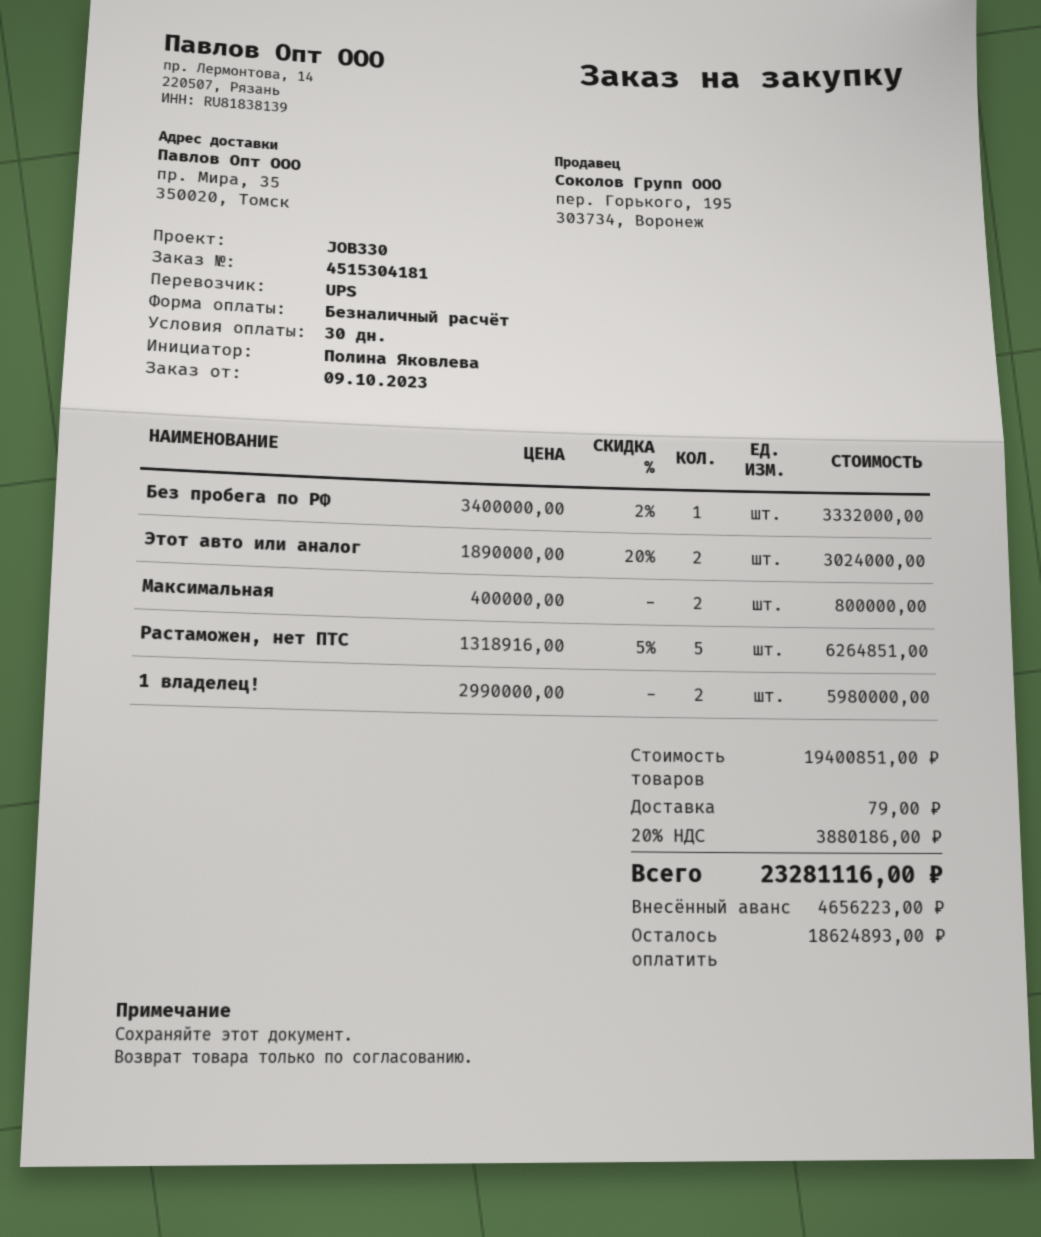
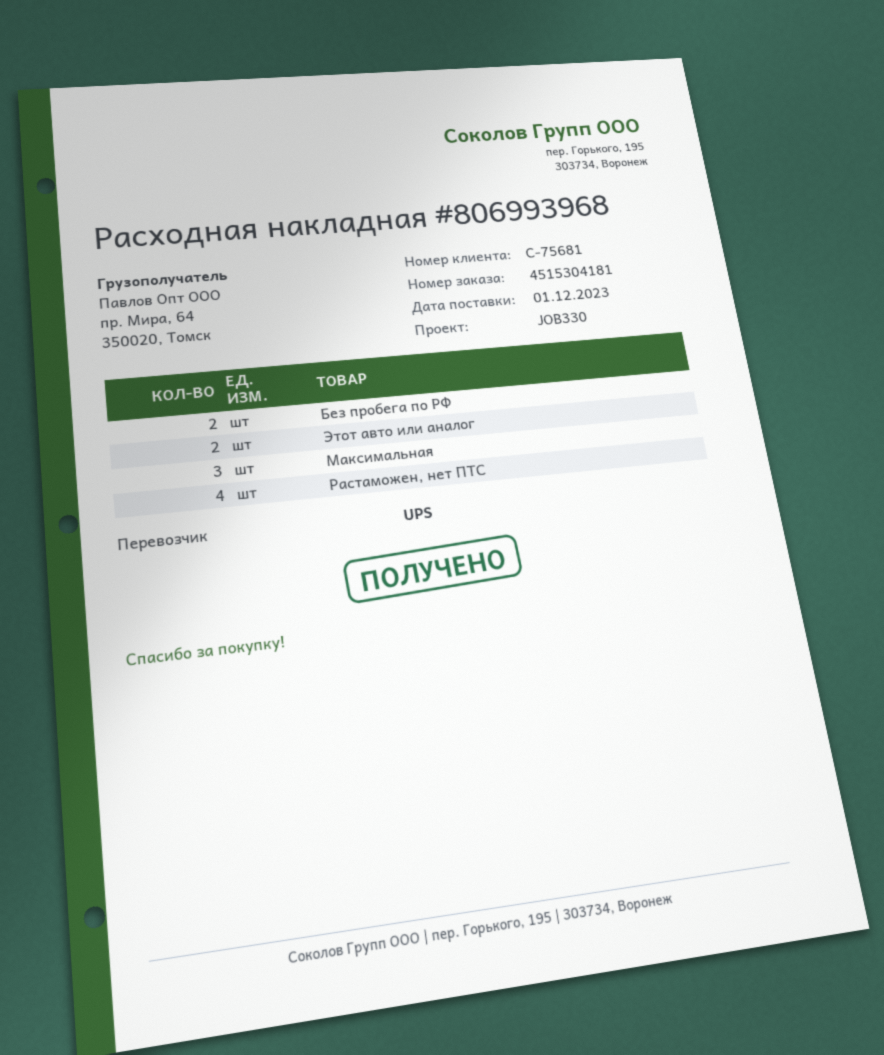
ship to: пр. Мира, 35, 350020, Томск -> пр. Мира, 64, 350020, Томск
Без пробега по РФ: 1 -> 2
Максимальная: 2 -> 3
Растаможен, нет ПТС: 5 -> 4
1 владелец!: 2 -> none

